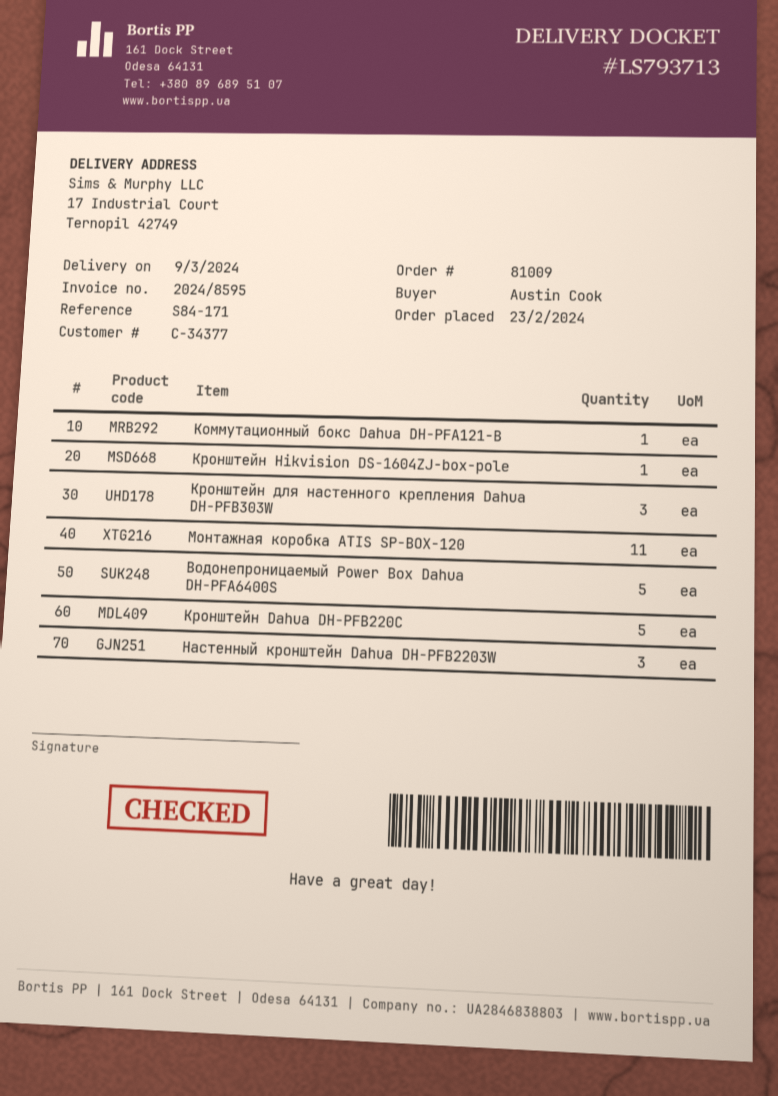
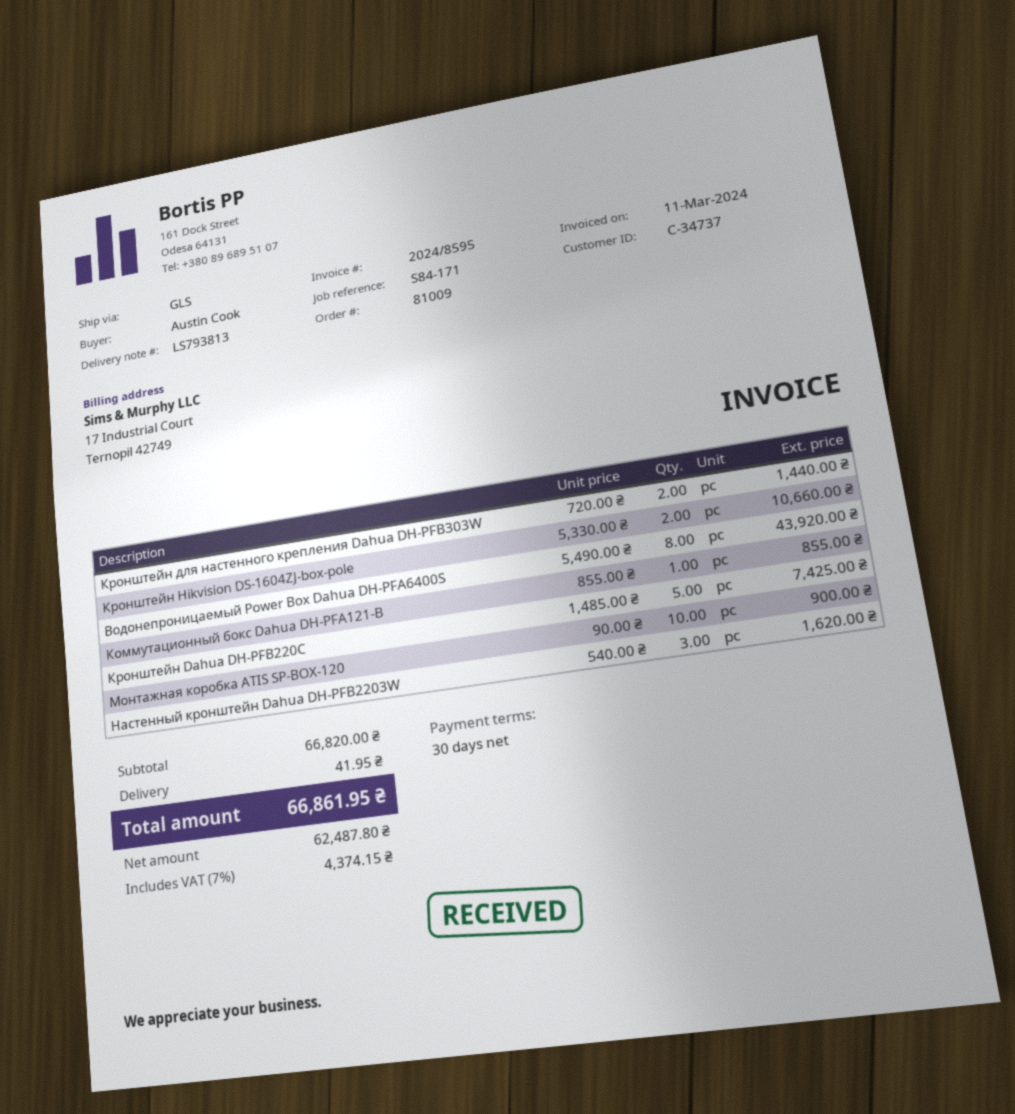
delivery note number: LS793713 -> LS793813
customer number: C-34377 -> C-34737
Кронштейн Hikvision DS-1604ZJ-box-pole: 1 -> 2
Кронштейн для настенного крепления Dahua DH-PFB303W: 3 -> 2
Монтажная коробка ATIS SP-BOX-120: 11 -> 10
Водонепроницаемый Power Box Dahua DH-PFA6400S: 5 -> 8

